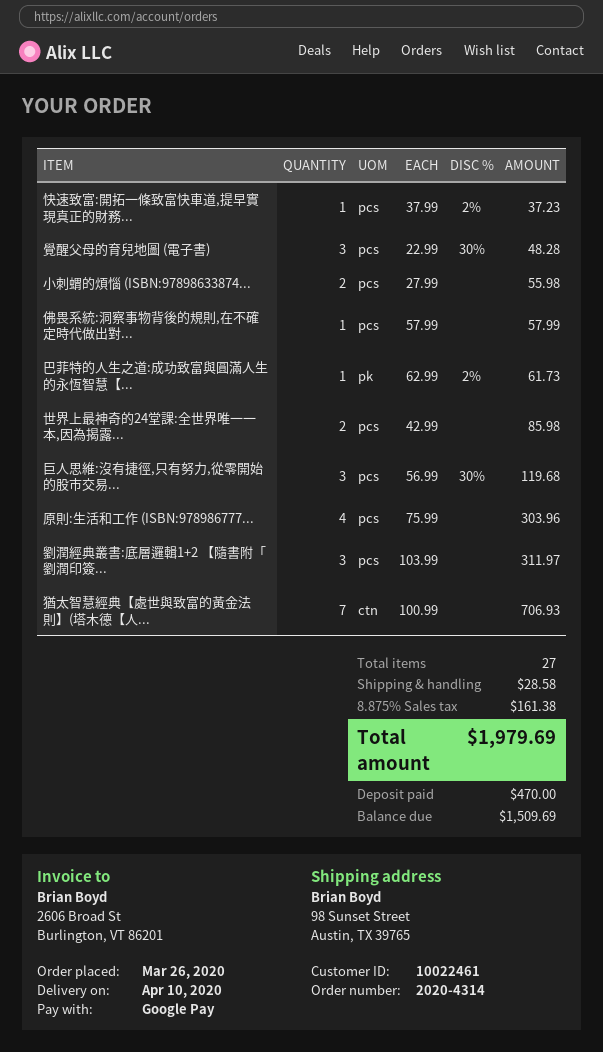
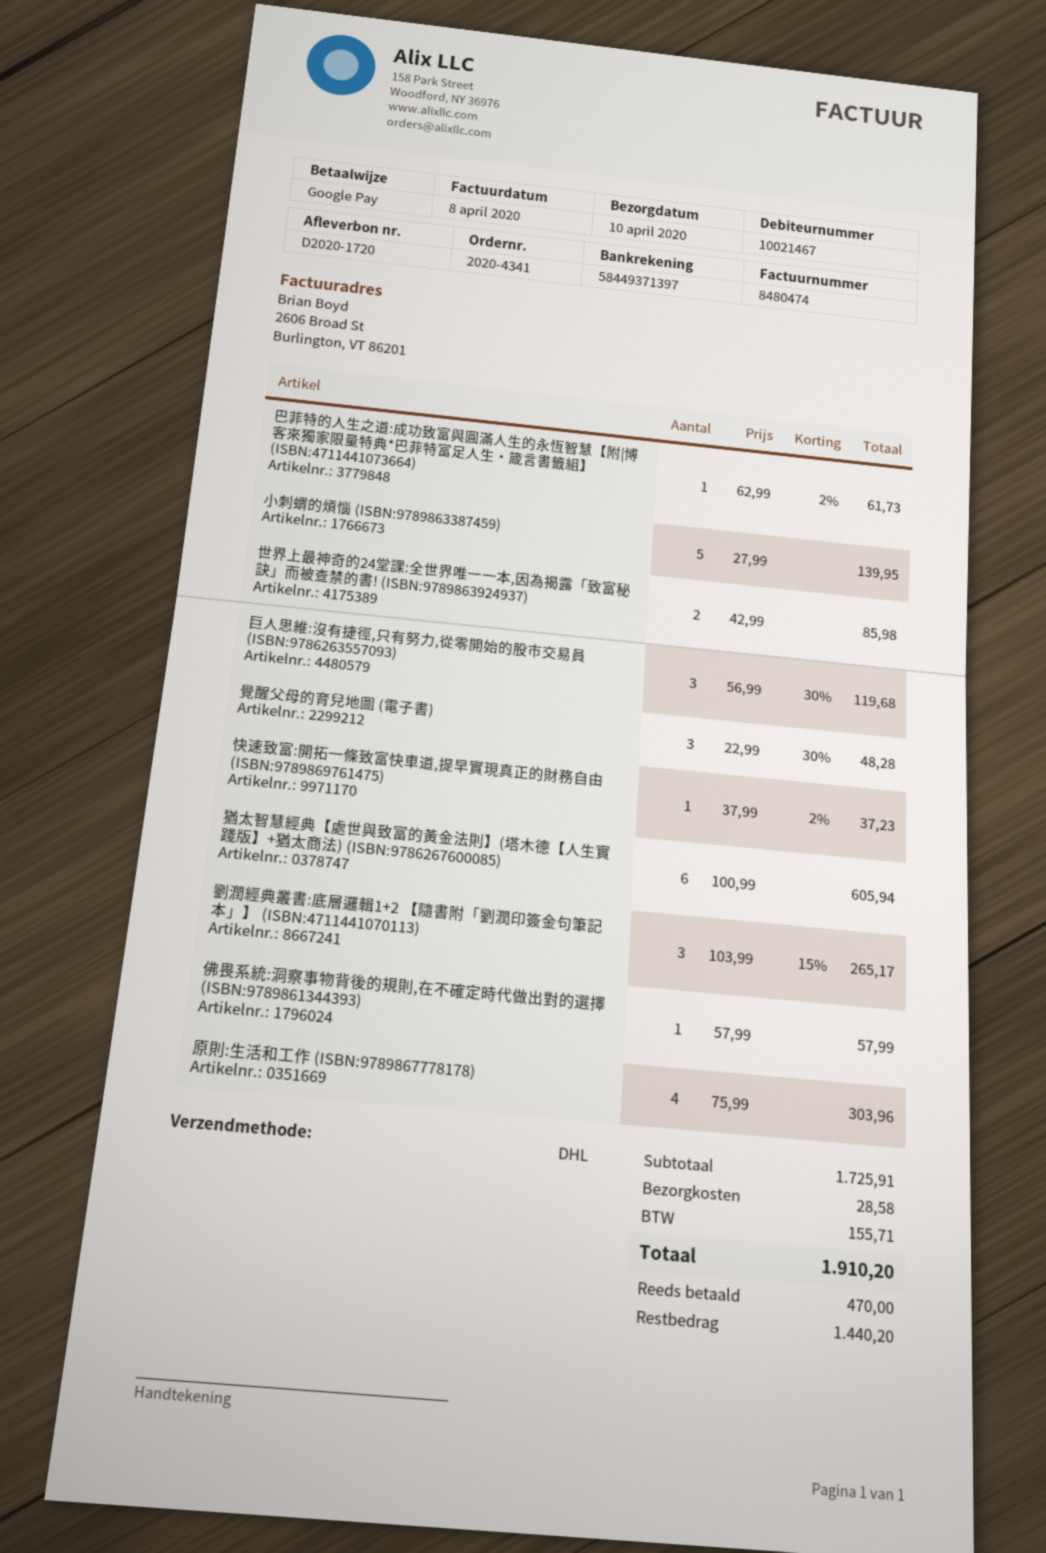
order number: 2020-4314 -> 2020-4341
customer number: 10022461 -> 10021467
小刺蝟的煩惱 (ISBN:97898633874...: 2 x 27.99 = 55.98 -> 5 x 27.99 = 139.95
劉潤經典叢書:底層邏輯1+2 【隨書附「劉潤印簽...: 3 x 103.99 = 311.97 -> 3 x 103.99 - 15% = 265.17
猶太智慧經典【處世與致富的黃金法則】(塔木德【人...: 7 x 100.99 = 706.93 -> 6 x 100.99 = 605.94
tax: 161.38 -> 155.71
total: 1979.69 -> 1910.20
balance: 1509.69 -> 1440.20

